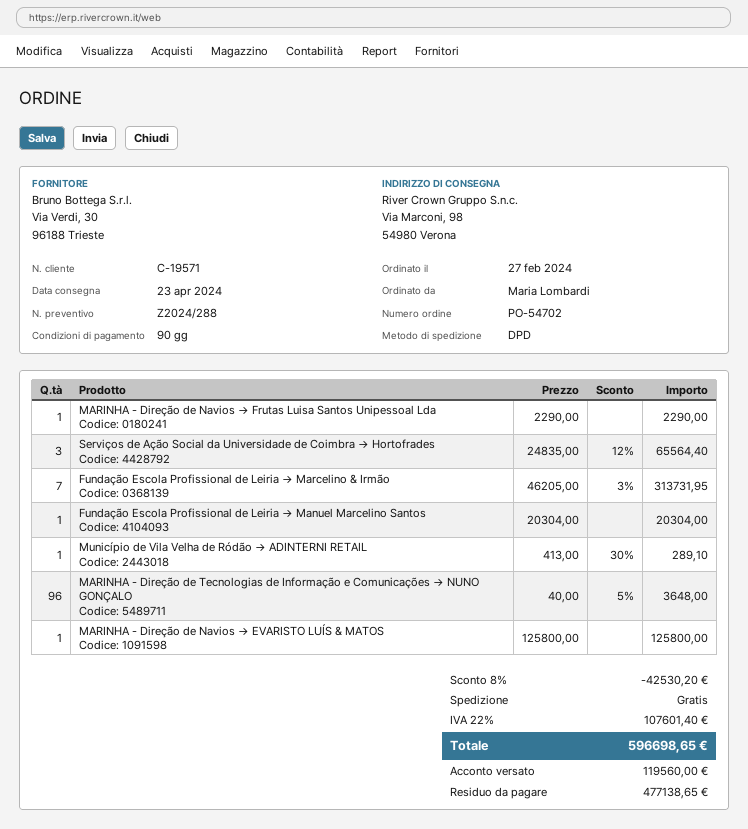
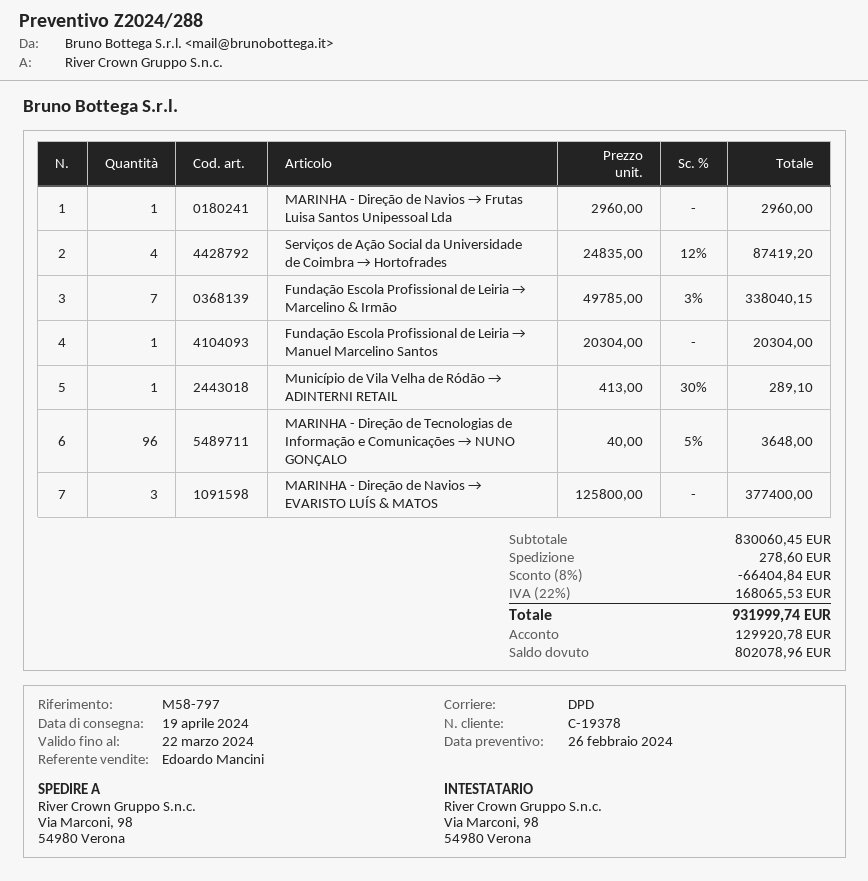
delivery date: 2024-04-23 -> 2024-04-19
customer number: C-19571 -> C-19378
MARINHA - Direção de Navios → Frutas Luisa Santos Unipessoal Lda: 1 x 2290.00 = 2290.00 -> 1 x 2960.00 = 2960.00
Serviços de Ação Social da Universidade de Coimbra → Hortofrades: 3 x 24835.00 - 12% = 65564.40 -> 4 x 24835.00 - 12% = 87419.20
Fundação Escola Profissional de Leiria → Marcelino & Irmão: 7 x 46205.00 - 3% = 313731.95 -> 7 x 49785.00 - 3% = 338040.15
MARINHA - Direção de Navios → EVARISTO LUÍS & MATOS: 1 x 125800.00 = 125800.00 -> 3 x 125800.00 = 377400.00
discount: 8% = 42530.20 -> 8% = 66404.84
shipping: 0.00 -> 278.60
tax: 22% = 107601.40 -> 22% = 168065.53
total: 596698.65 -> 931999.74
deposit: 119560.00 -> 129920.78
balance: 477138.65 -> 802078.96

